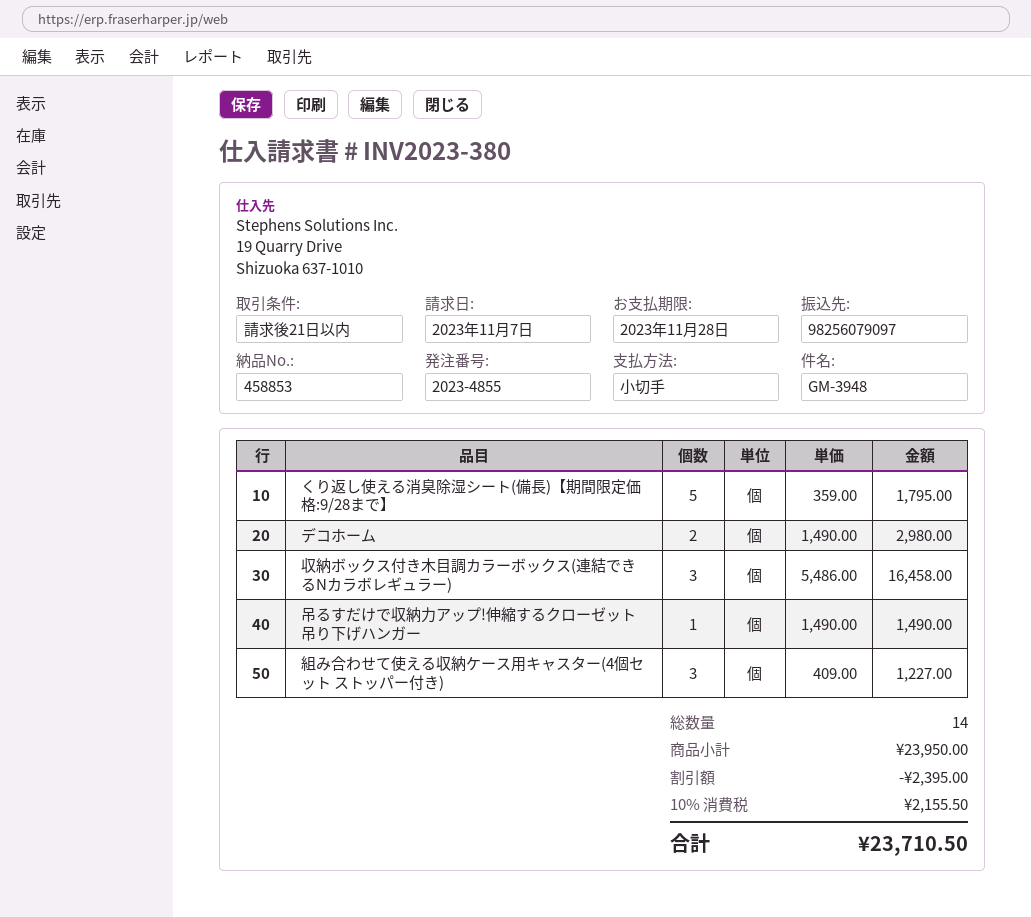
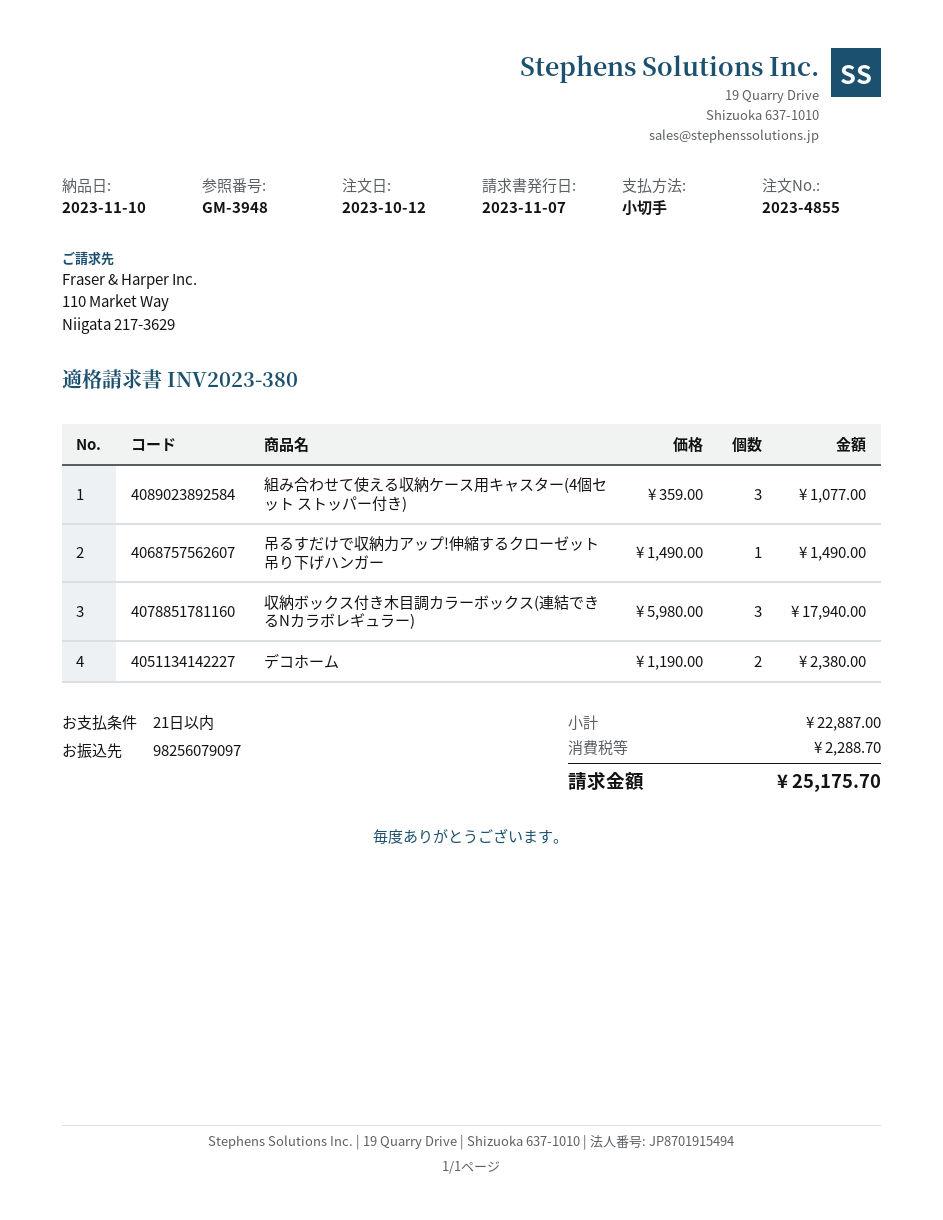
くり返し使える消臭除湿シート(備長)【期間限定価格:9/28まで】: 5 x 359.00 = 1795.00 -> none
デコホーム: 2 x 1490.00 = 2980.00 -> 2 x 1190.00 = 2380.00
収納ボックス付き木目調カラーボックス(連結できるNカラボレギュラー): 3 x 5486.00 = 16458.00 -> 3 x 5980.00 = 17940.00
組み合わせて使える収納ケース用キャスター(4個セット ストッパー付き): 3 x 409.00 = 1227.00 -> 3 x 359.00 = 1077.00
subtotal: 23950.00 -> 22887.00
discount: 2395.00 -> none
tax: 2155.50 -> 2288.70
total: 23710.50 -> 25175.70

